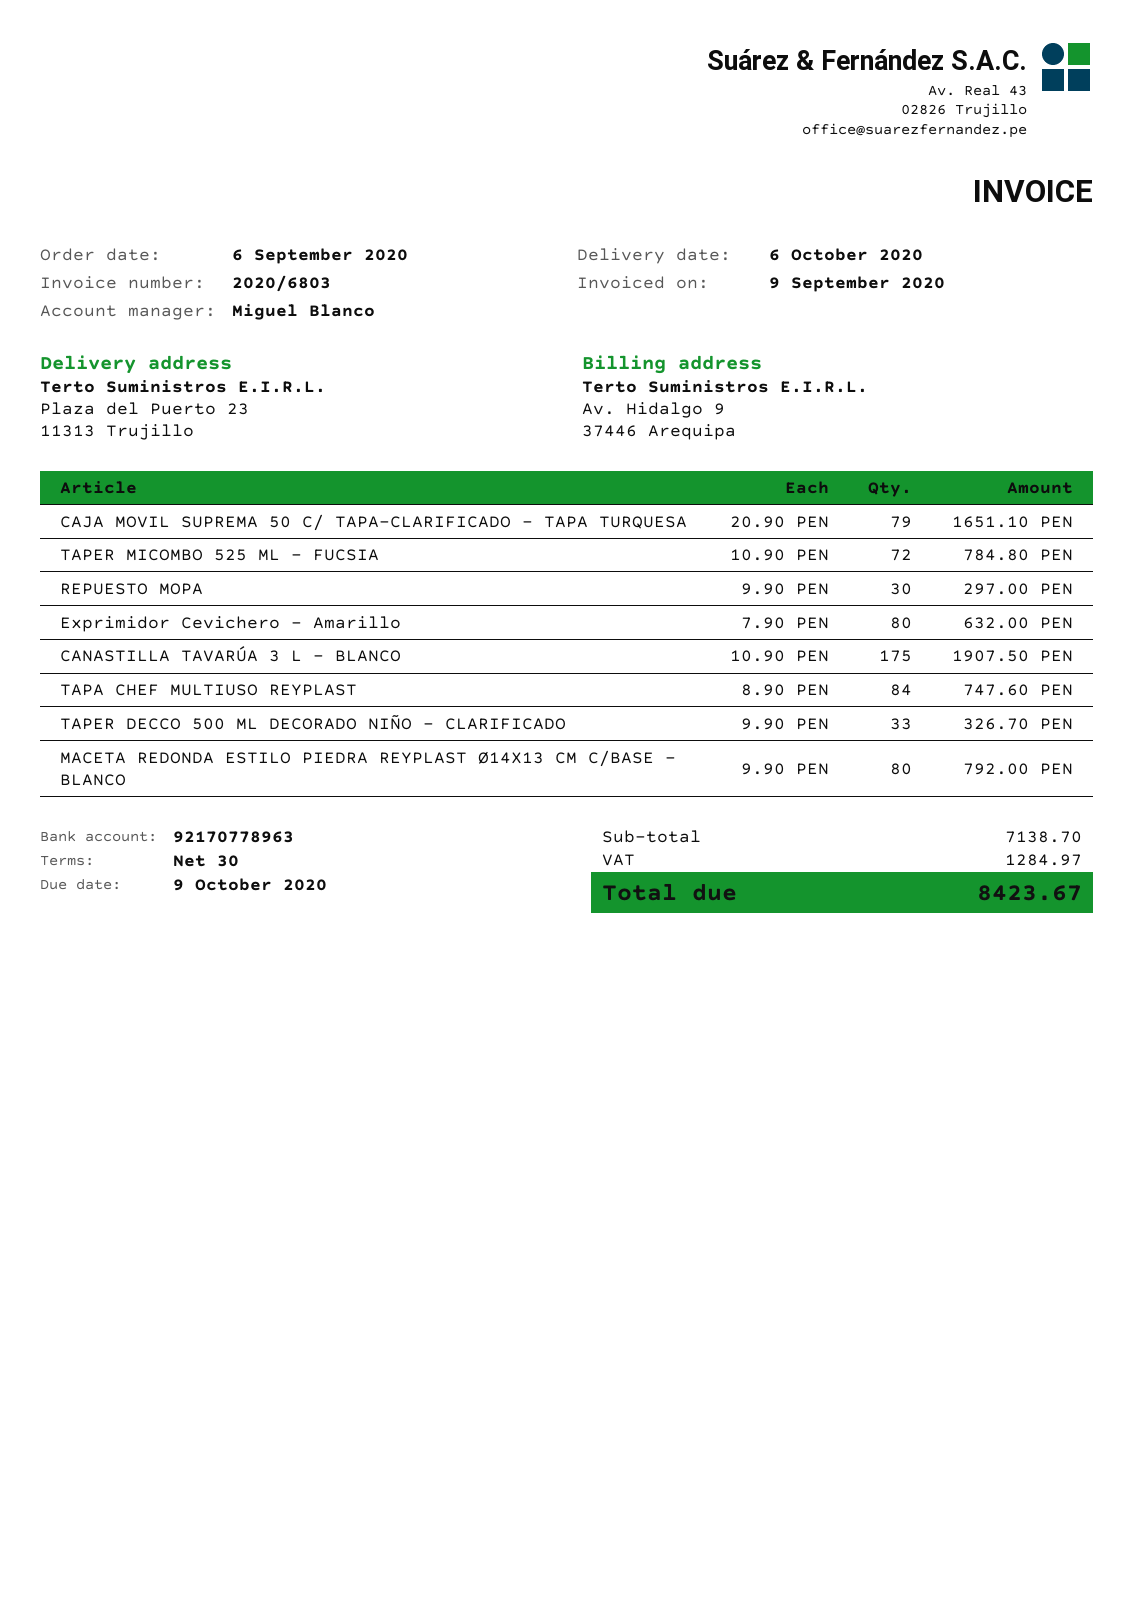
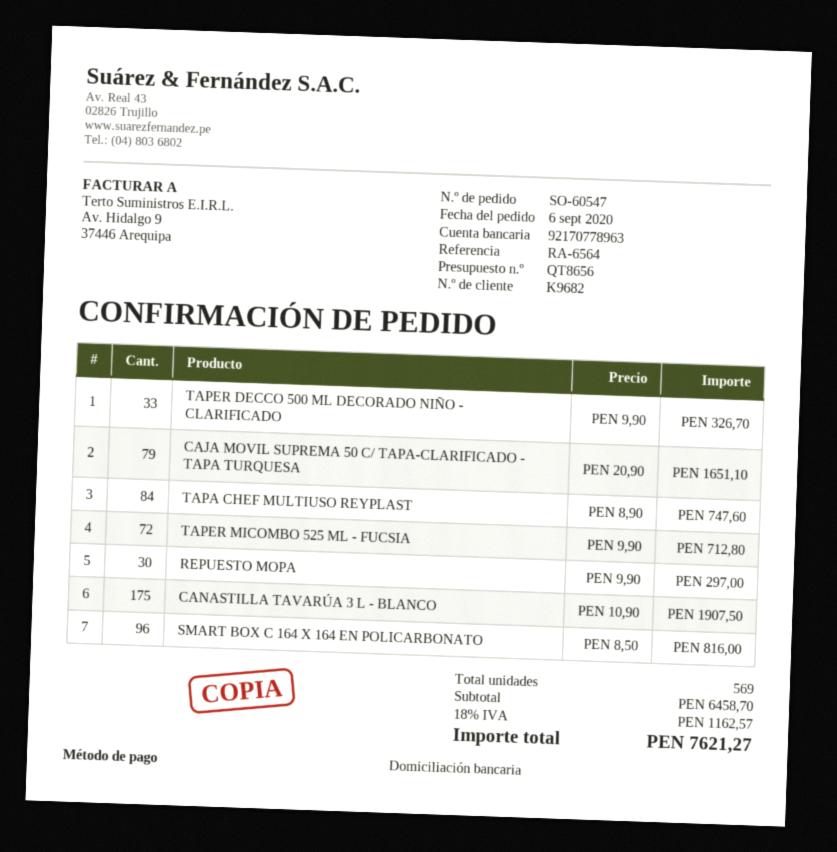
TAPER MICOMBO 525 ML - FUCSIA: 72 x 10.90 = 784.80 -> 72 x 9.90 = 712.80
Exprimidor Cevichero - Amarillo: 80 x 7.90 = 632.00 -> none
MACETA REDONDA ESTILO PIEDRA REYPLAST Ø14X13 CM C/BASE - BLANCO: 80 x 9.90 = 792.00 -> none
SMART BOX C 164 X 164 EN POLICARBONATO: none -> 96 x 8.50 = 816.00
subtotal: 7138.70 -> 6458.70
tax: 1284.97 -> 1162.57
total: 8423.67 -> 7621.27

